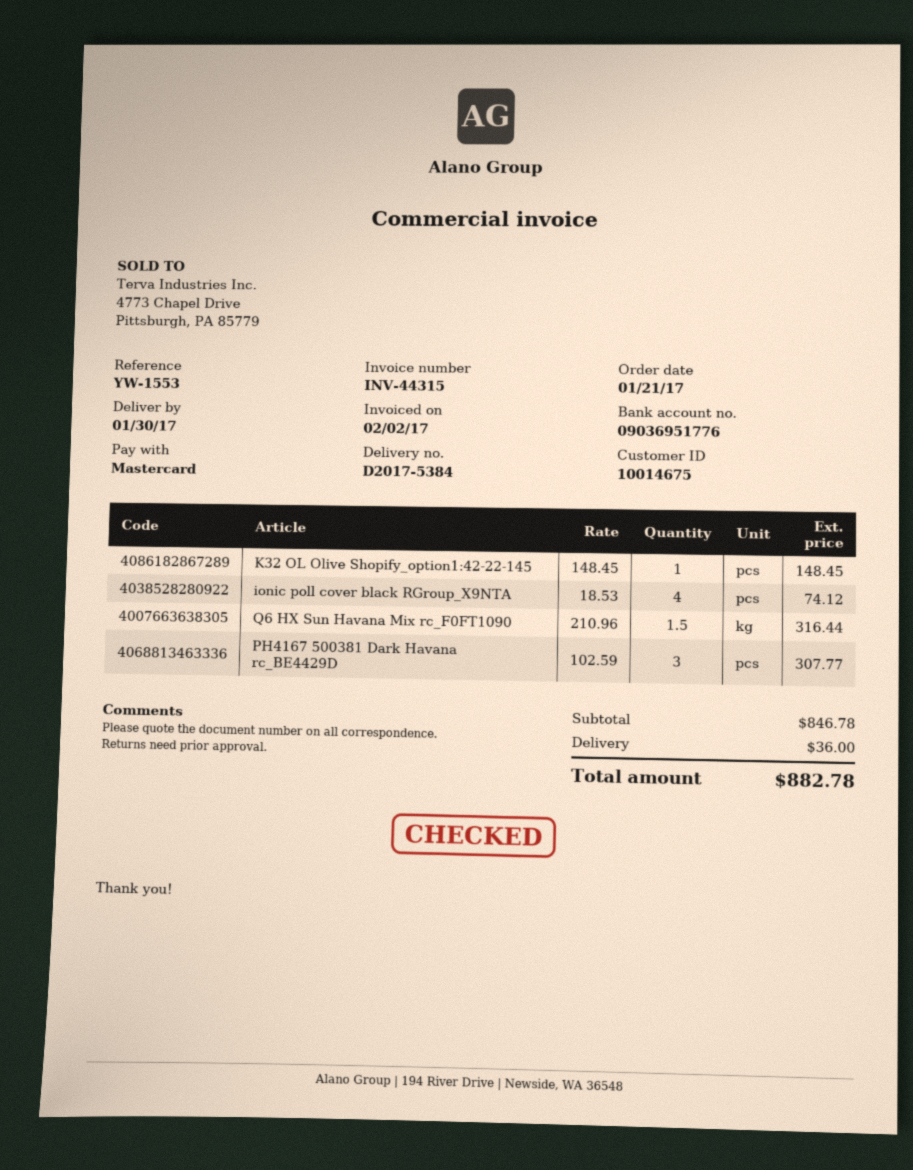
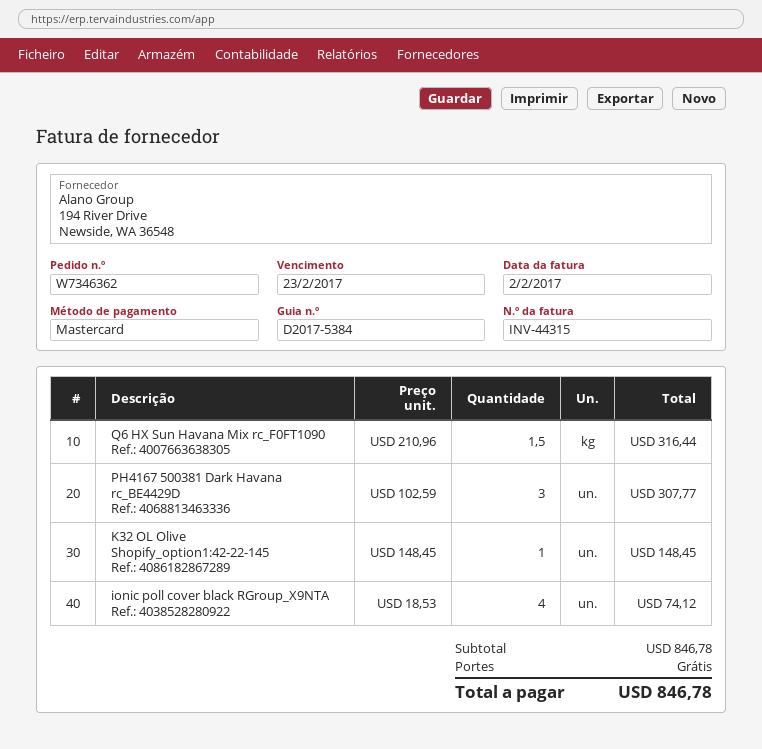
shipping: 36.00 -> 0.00
total: 882.78 -> 846.78

